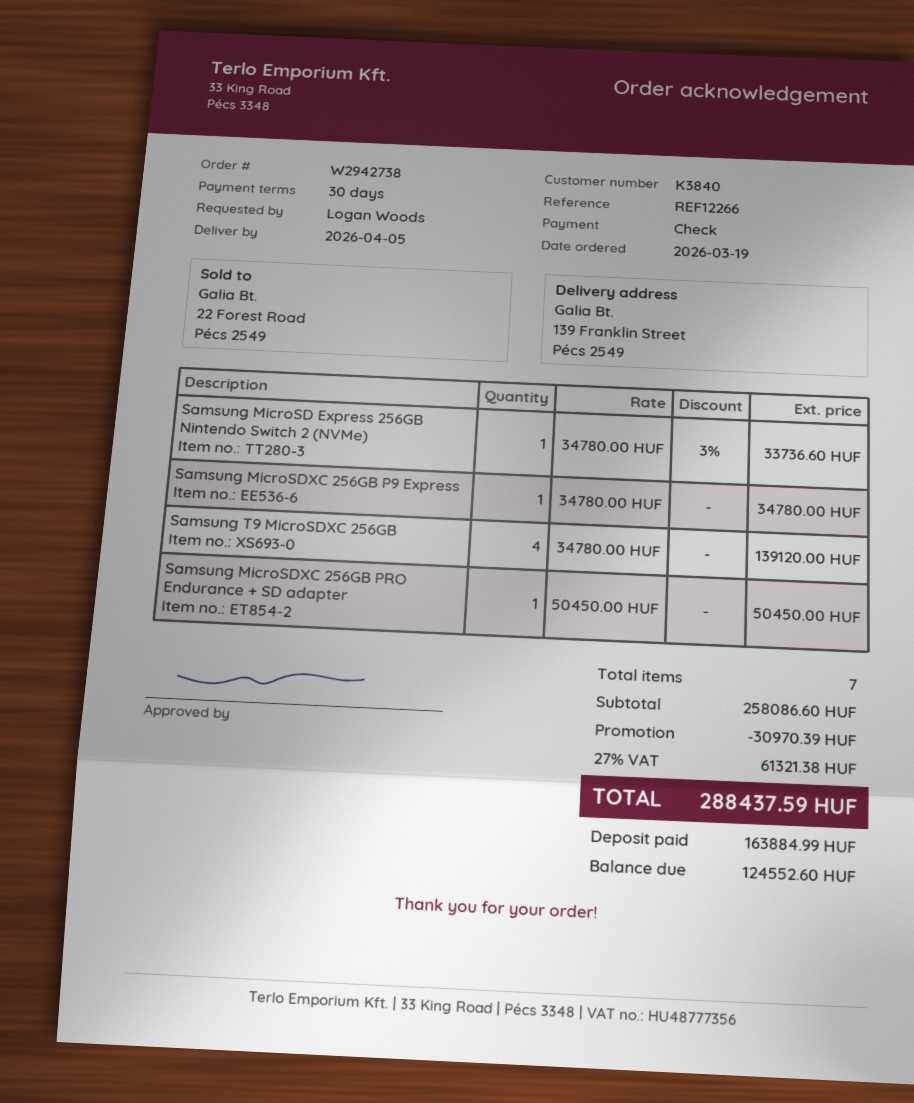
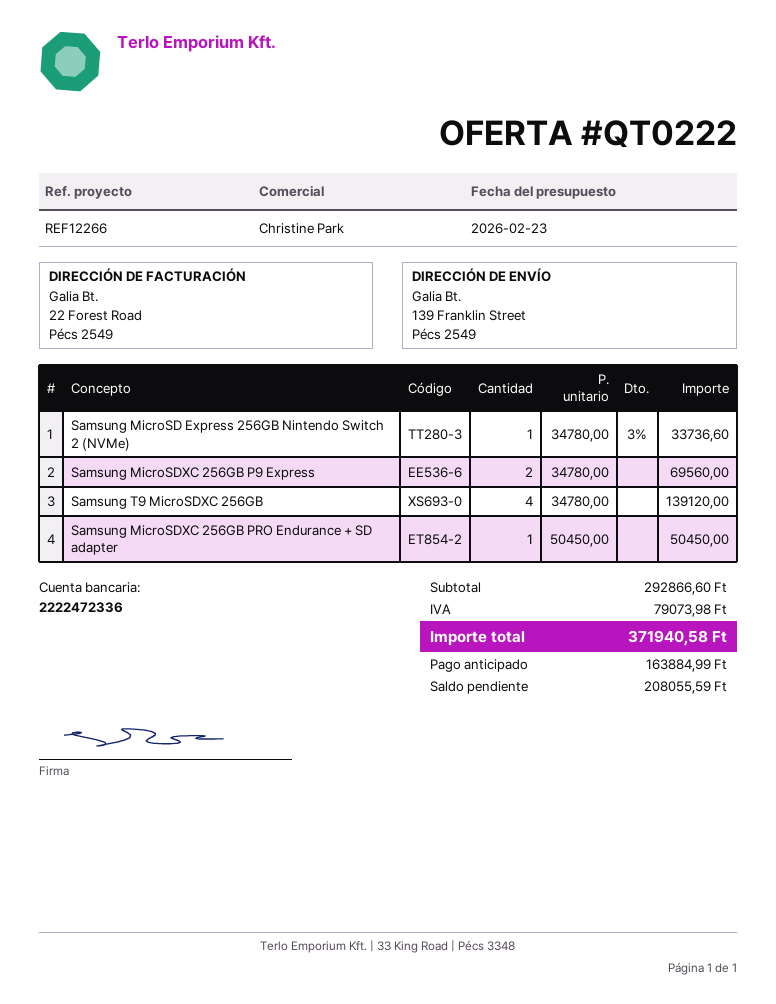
Samsung MicroSDXC 256GB P9 Express: 1 x 34780.00 = 34780.00 -> 2 x 34780.00 = 69560.00
subtotal: 258086.60 -> 292866.60
discount: 30970.39 -> none
tax: 61321.38 -> 79073.98
total: 288437.59 -> 371940.58
balance: 124552.60 -> 208055.59

